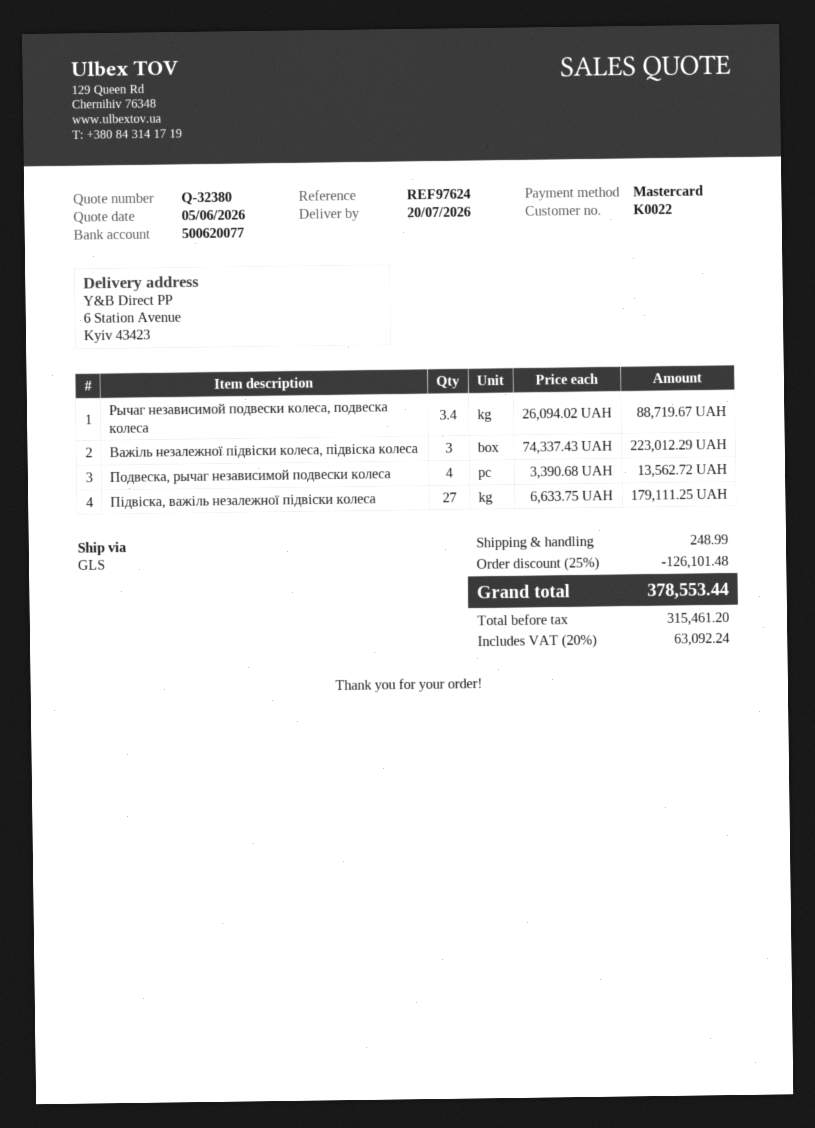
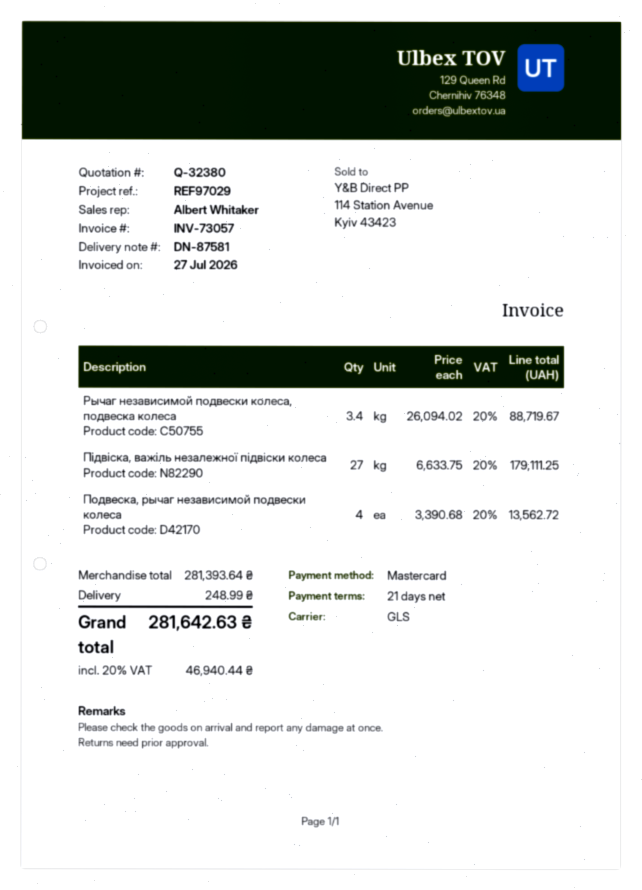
reference: REF97624 -> REF97029
Важіль незалежної підвіски колеса, підвіска колеса: 3 x 74337.43 = 223012.29 -> none
discount: 25% = 126101.48 -> none
tax: 20% = 63092.24 -> 20% = 46940.44
total: 378553.44 -> 281642.63

